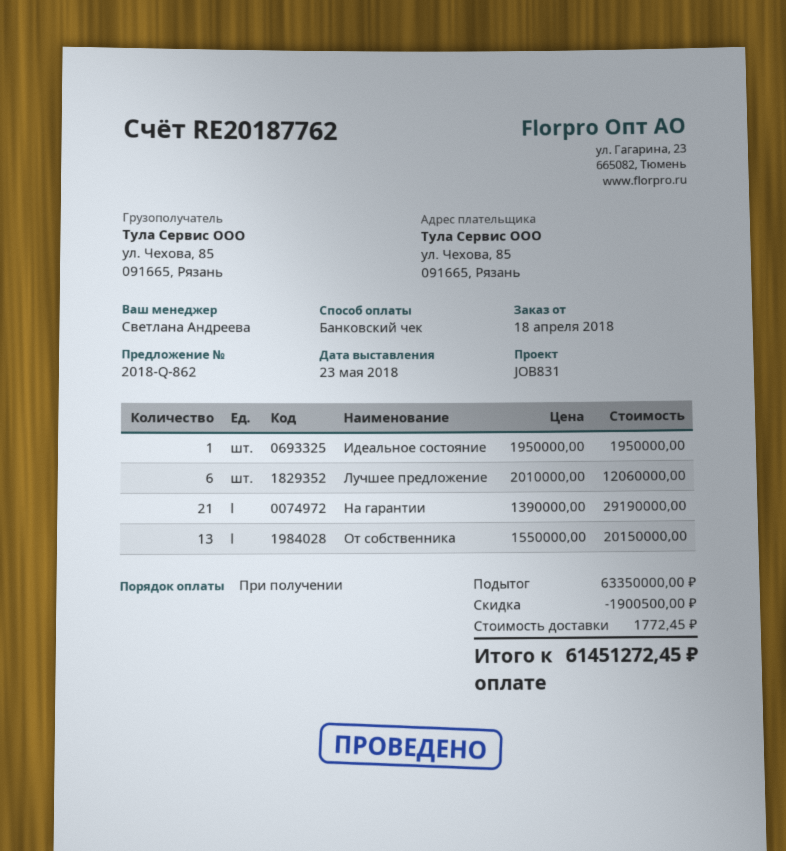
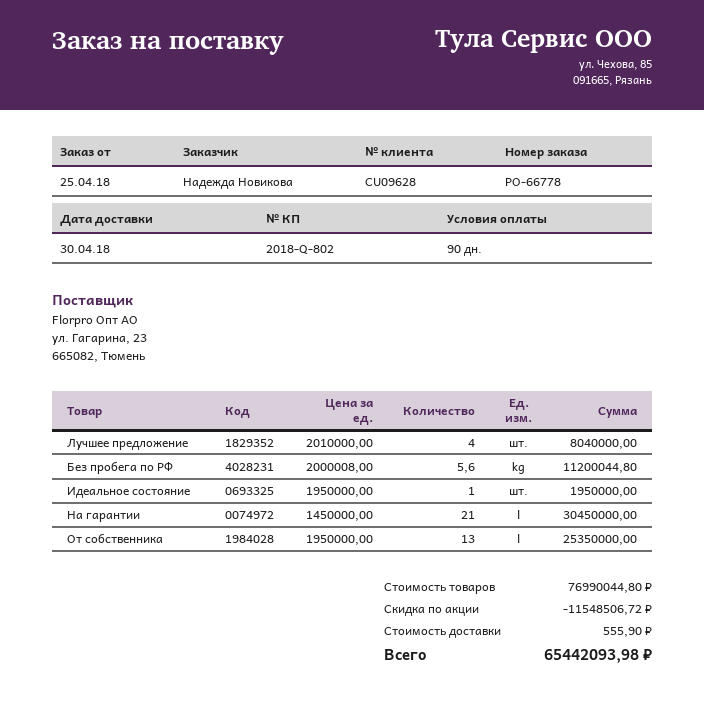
quote number: 2018-Q-862 -> 2018-Q-802
order date: 2018-04-18 -> 2018-04-25
payment terms: on receipt -> 90 days
Лучшее предложение: 6 x 2010000.00 = 12060000.00 -> 4 x 2010000.00 = 8040000.00
На гарантии: 21 x 1390000.00 = 29190000.00 -> 21 x 1450000.00 = 30450000.00
От собственника: 13 x 1550000.00 = 20150000.00 -> 13 x 1950000.00 = 25350000.00
Без пробега по РФ: none -> 5.6 x 2000008.00 = 11200044.80
subtotal: 63350000.00 -> 76990044.80
discount: 1900500.00 -> 11548506.72
shipping: 1772.45 -> 555.90
total: 61451272.45 -> 65442093.98

